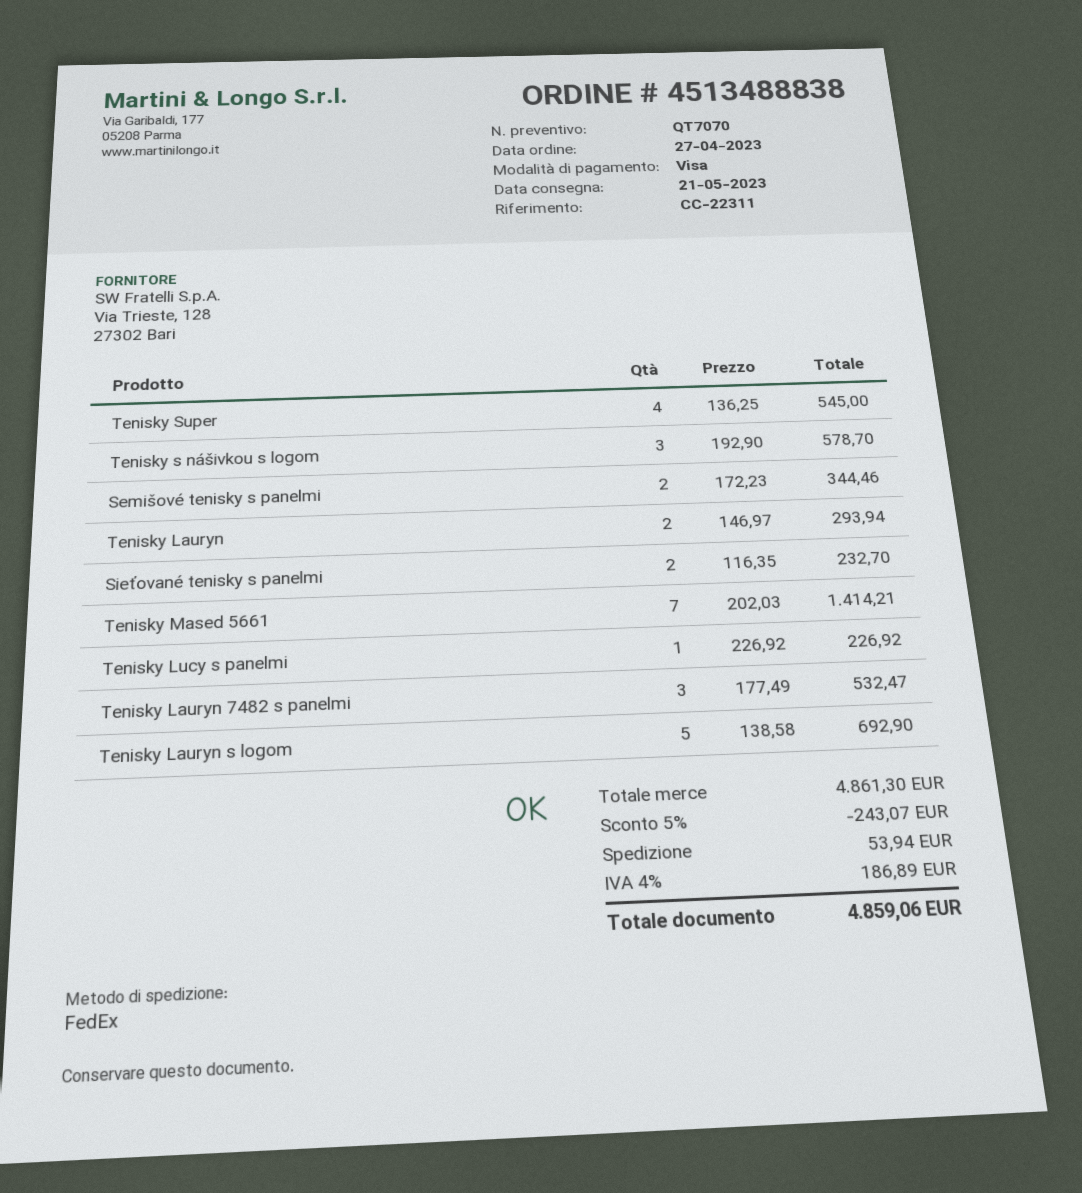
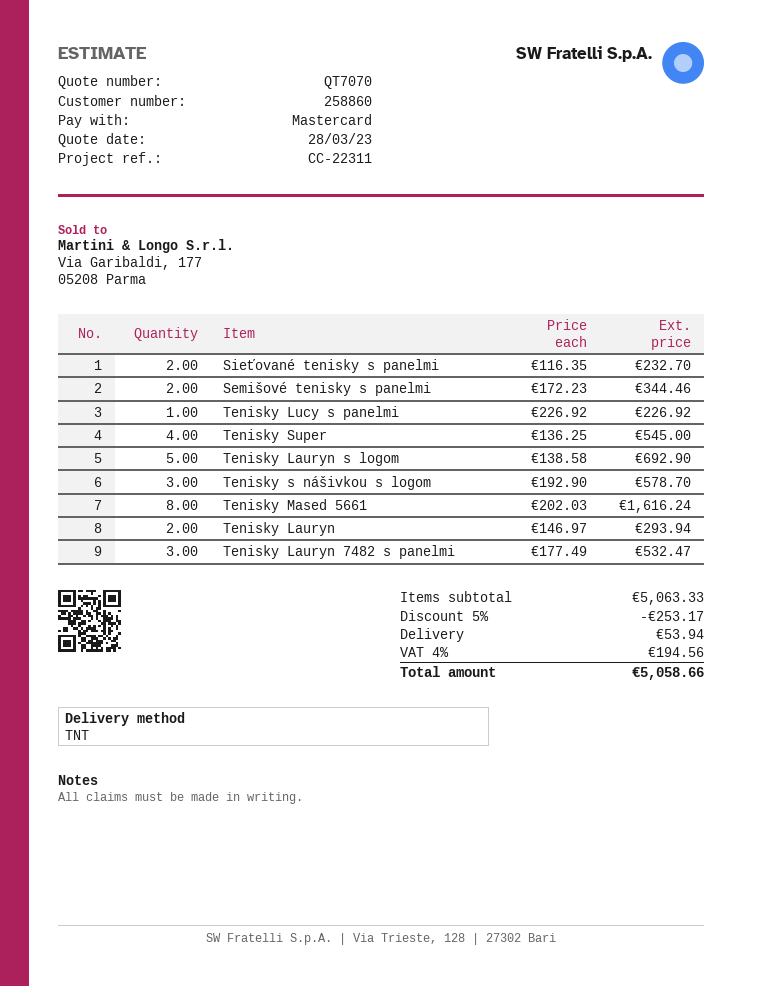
payment method: Visa -> Mastercard
shipping method: FedEx -> TNT
Tenisky Mased 5661: 7 x 202.03 = 1414.21 -> 8 x 202.03 = 1616.24
subtotal: 4861.30 -> 5063.33
discount: 5% = 243.07 -> 5% = 253.17
tax: 4% = 186.89 -> 4% = 194.56
total: 4859.06 -> 5058.66

